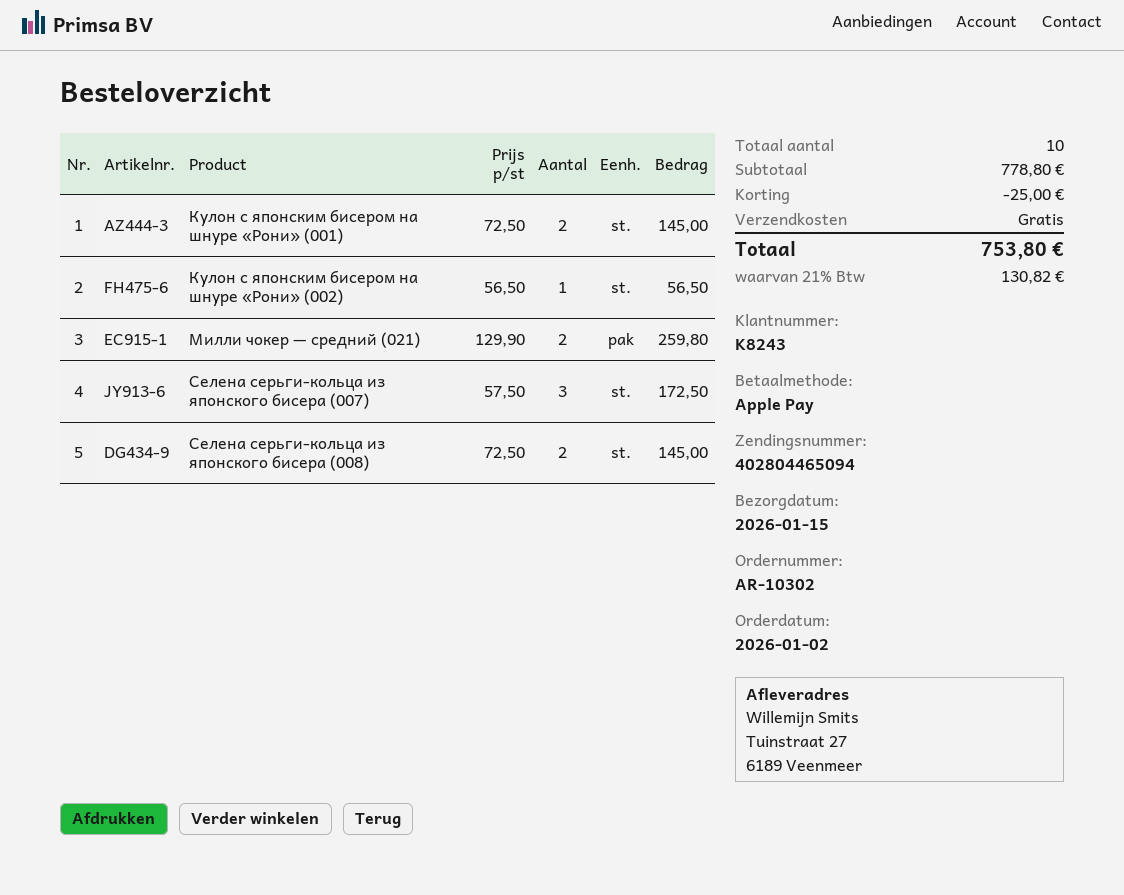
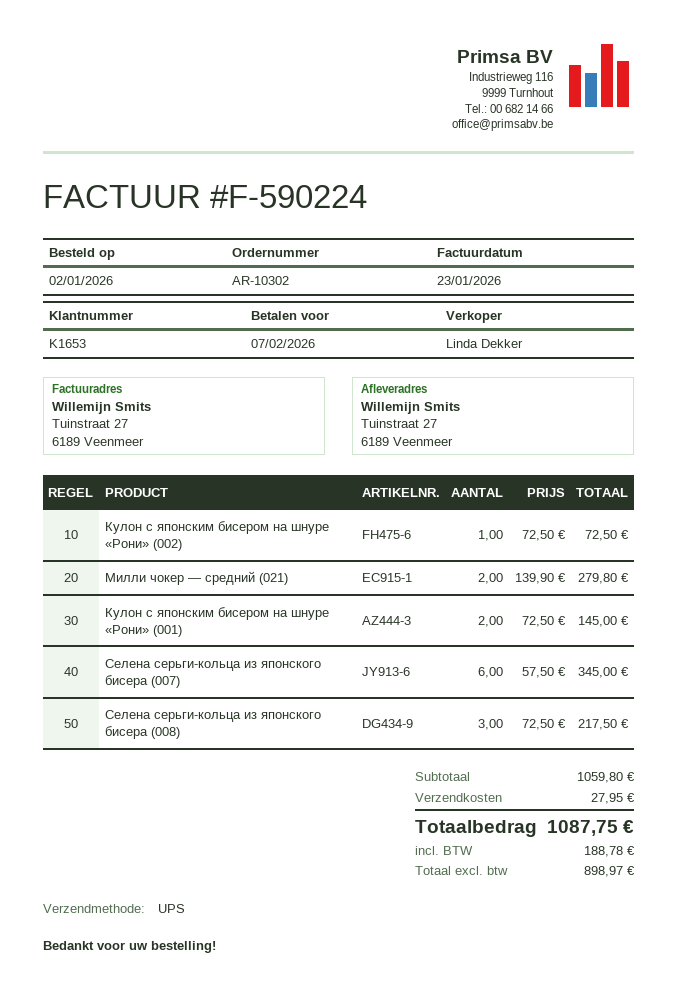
customer number: K8243 -> K1653
Кулон с японским бисером на шнуре «Рони» (002): 1 x 56.50 = 56.50 -> 1 x 72.50 = 72.50
Милли чокер — средний (021): 2 x 129.90 = 259.80 -> 2 x 139.90 = 279.80
Селена серьги-кольца из японского бисера (007): 3 x 57.50 = 172.50 -> 6 x 57.50 = 345.00
Селена серьги-кольца из японского бисера (008): 2 x 72.50 = 145.00 -> 3 x 72.50 = 217.50
subtotal: 778.80 -> 1059.80
discount: 25.00 -> none
shipping: 0.00 -> 27.95
tax: 130.82 -> 188.78
total: 753.80 -> 1087.75

